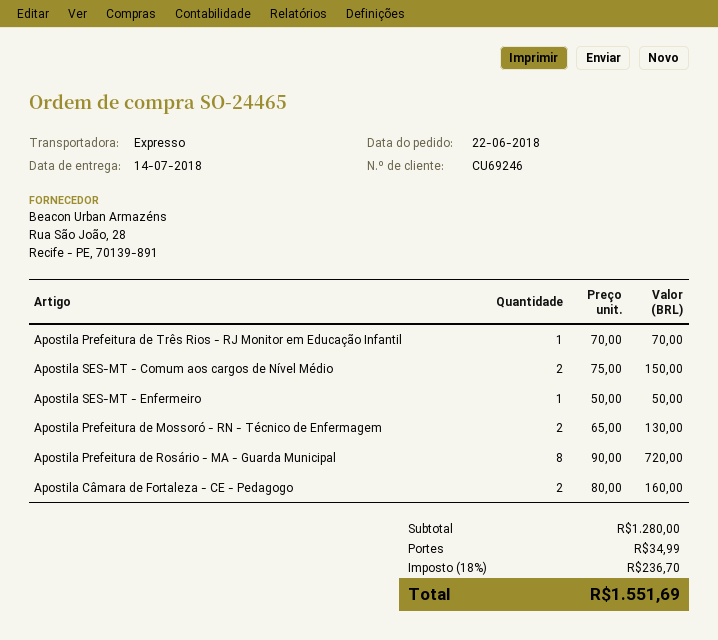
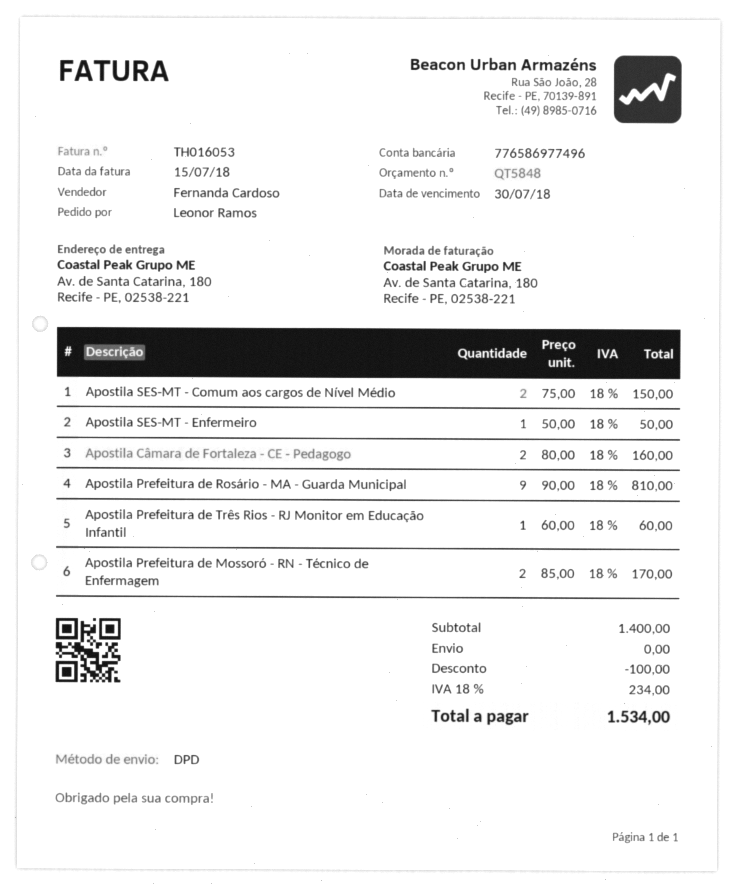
shipping method: express -> DPD
Apostila Prefeitura de Três Rios - RJ Monitor em Educação Infantil: 1 x 70.00 = 70.00 -> 1 x 60.00 = 60.00
Apostila Prefeitura de Mossoró - RN - Técnico de Enfermagem: 2 x 65.00 = 130.00 -> 2 x 85.00 = 170.00
Apostila Prefeitura de Rosário - MA - Guarda Municipal: 8 x 90.00 = 720.00 -> 9 x 90.00 = 810.00
subtotal: 1280.00 -> 1400.00
discount: none -> 100.00
shipping: 34.99 -> 0.00
tax: 18% = 236.70 -> 18% = 234.00
total: 1551.69 -> 1534.00

